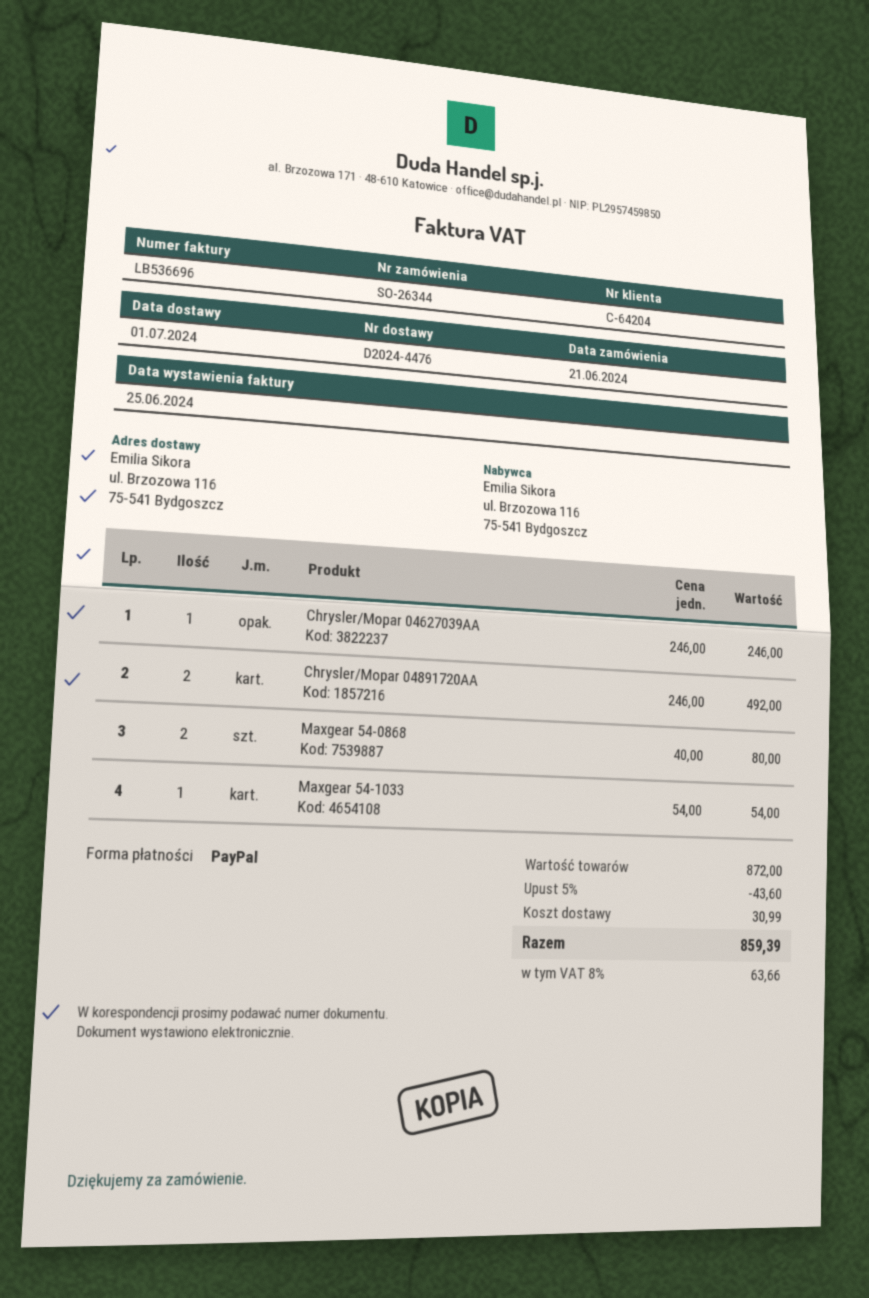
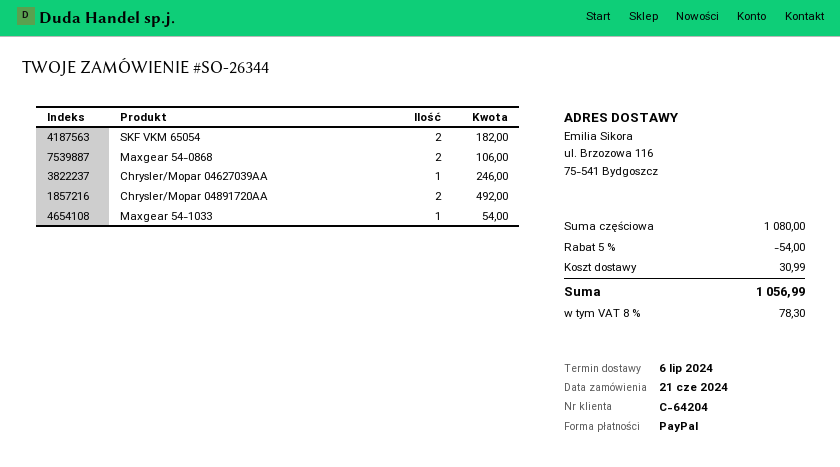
delivery date: 2024-07-01 -> 2024-07-06
Maxgear 54-0868: 2 for 80.00 -> 2 for 106.00
SKF VKM 65054: none -> 2 for 182.00
subtotal: 872.00 -> 1080.00
discount: 5% = 43.60 -> 5% = 54.00
tax: 8% = 63.66 -> 8% = 78.30
total: 859.39 -> 1056.99

